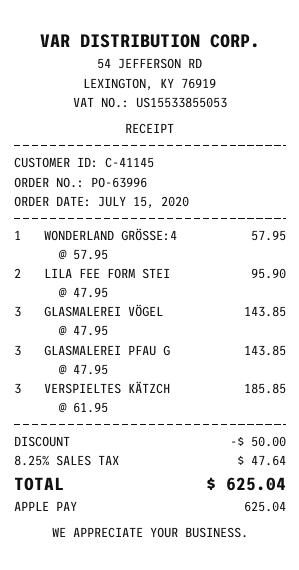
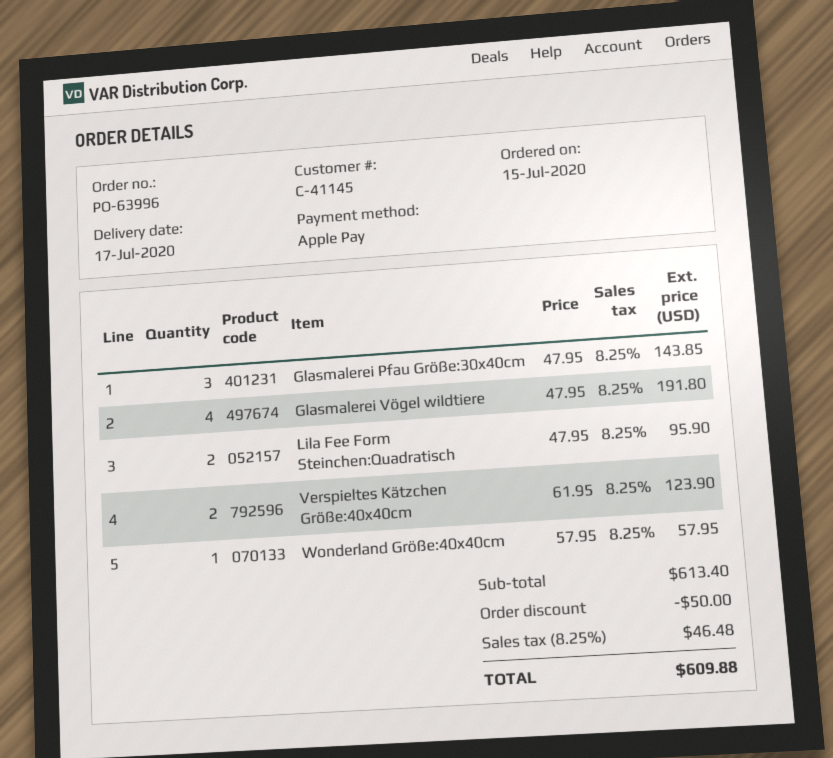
GLASMALEREI VÖGEL: 3 x 47.95 = 143.85 -> 4 x 47.95 = 191.80
VERSPIELTES KÄTZCH: 3 x 61.95 = 185.85 -> 2 x 61.95 = 123.90
tax: 8.25% = 47.64 -> 8.25% = 46.48
total: 625.04 -> 609.88

